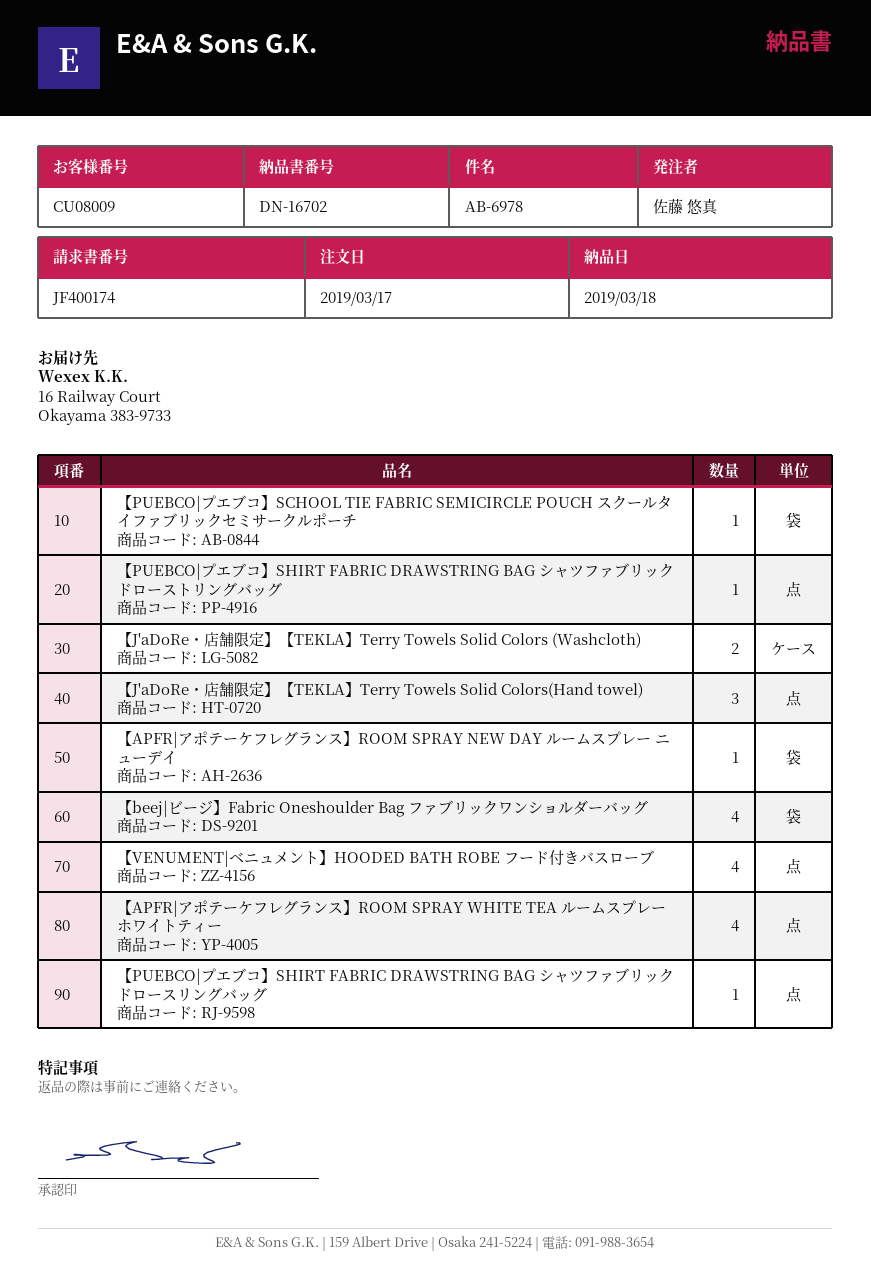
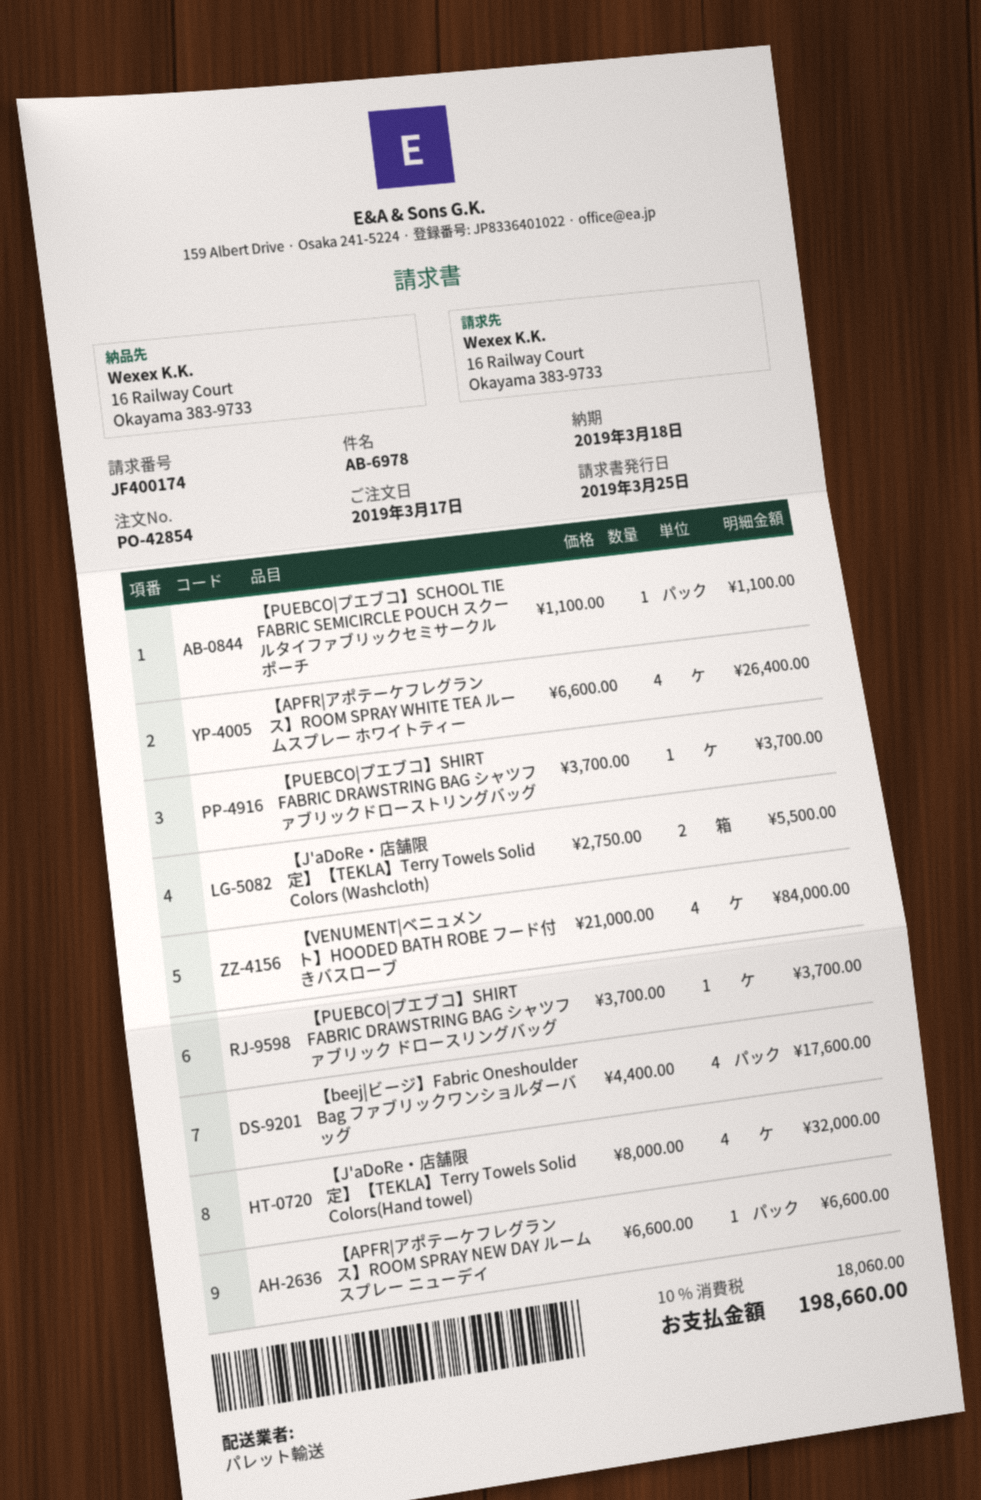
【J'aDoRe・店舗限定】【TEKLA】Terry Towels Solid Colors(Hand towel): 3 -> 4

